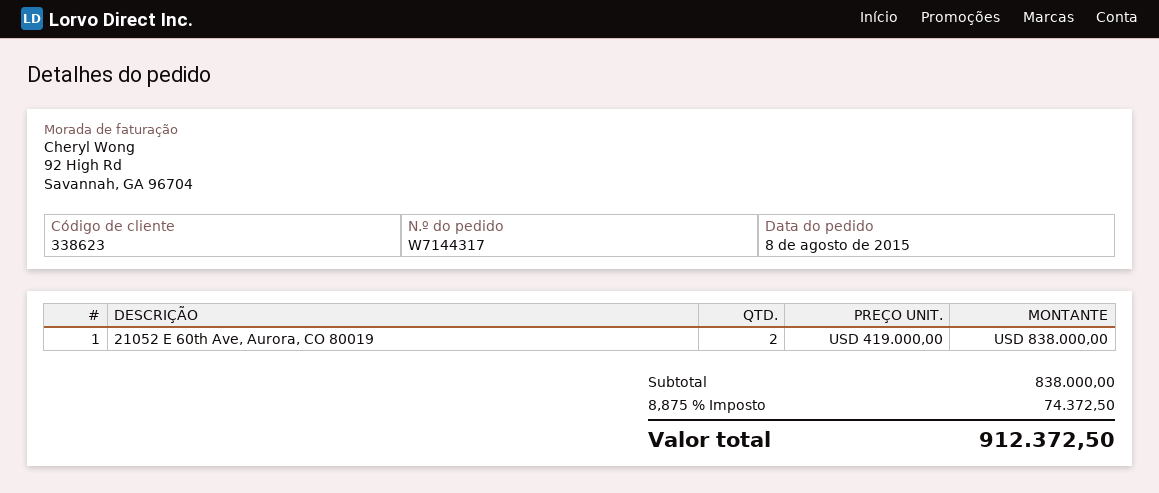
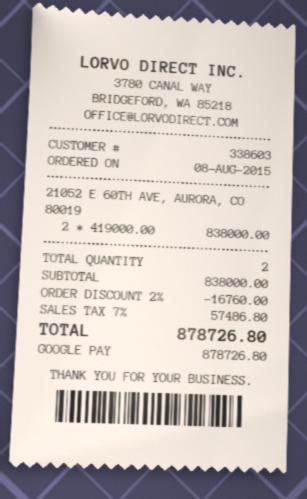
customer number: 338623 -> 338603
discount: none -> 2% = 16760.00
tax: 8.875% = 74372.50 -> 7% = 57486.80
total: 912372.50 -> 878726.80

